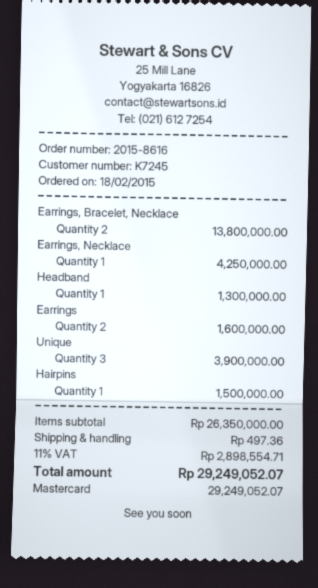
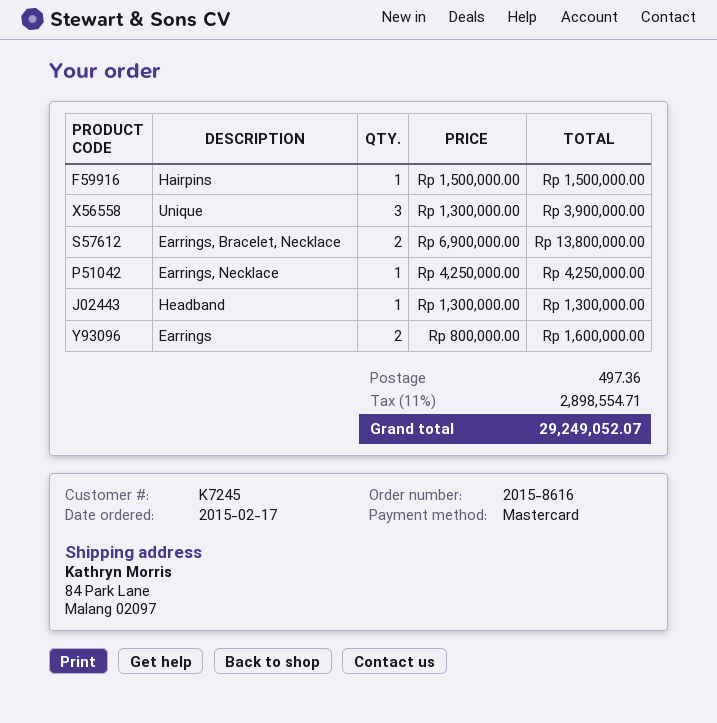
order date: 2015-02-18 -> 2015-02-17

